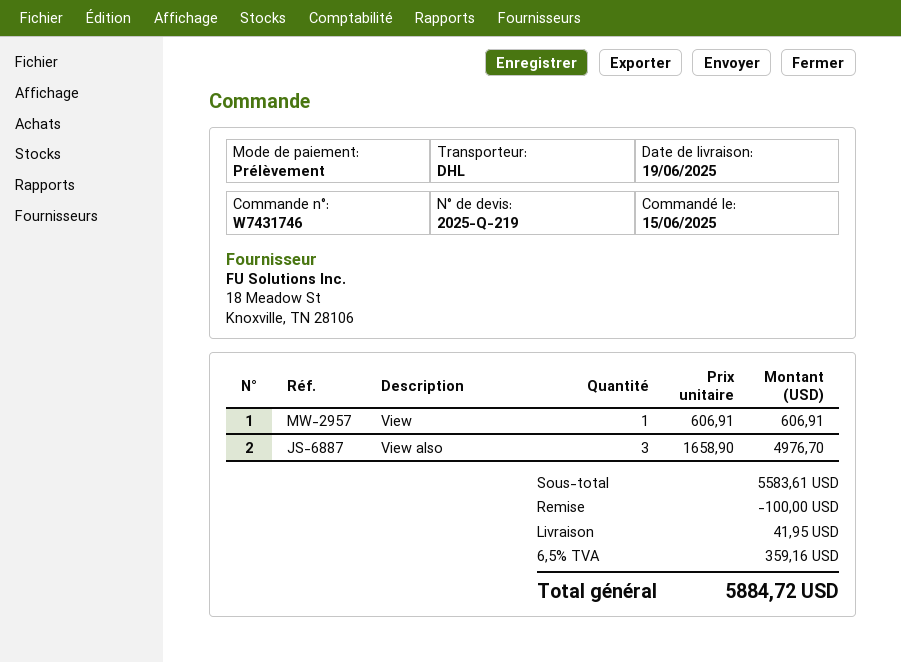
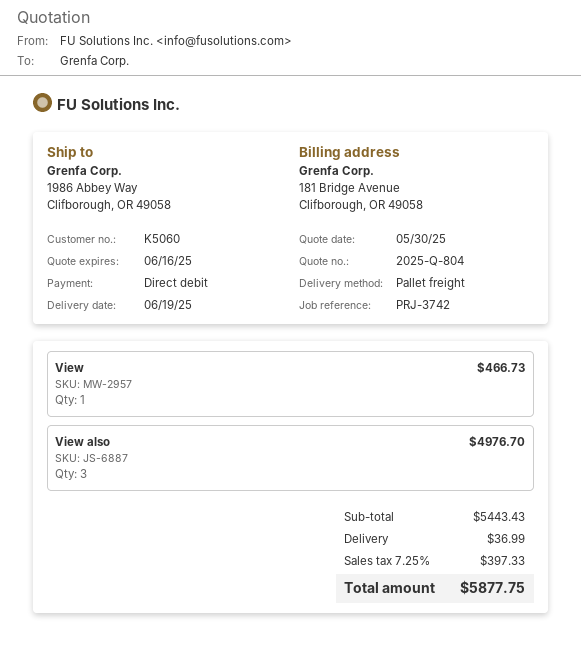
quote number: 2025-Q-219 -> 2025-Q-804
shipping method: DHL -> pallet freight
View: 1 for 606.91 -> 1 for 466.73
subtotal: 5583.61 -> 5443.43
discount: 100.00 -> none
shipping: 41.95 -> 36.99
tax: 6.5% = 359.16 -> 7.25% = 397.33
total: 5884.72 -> 5877.75

